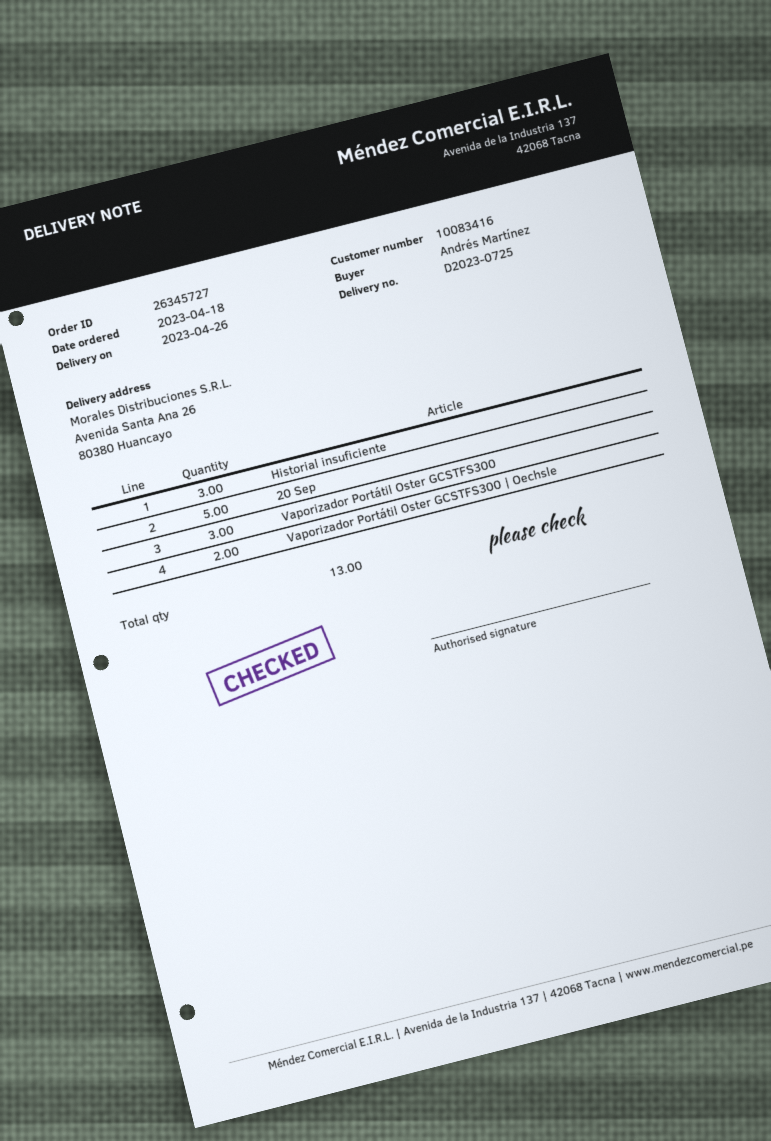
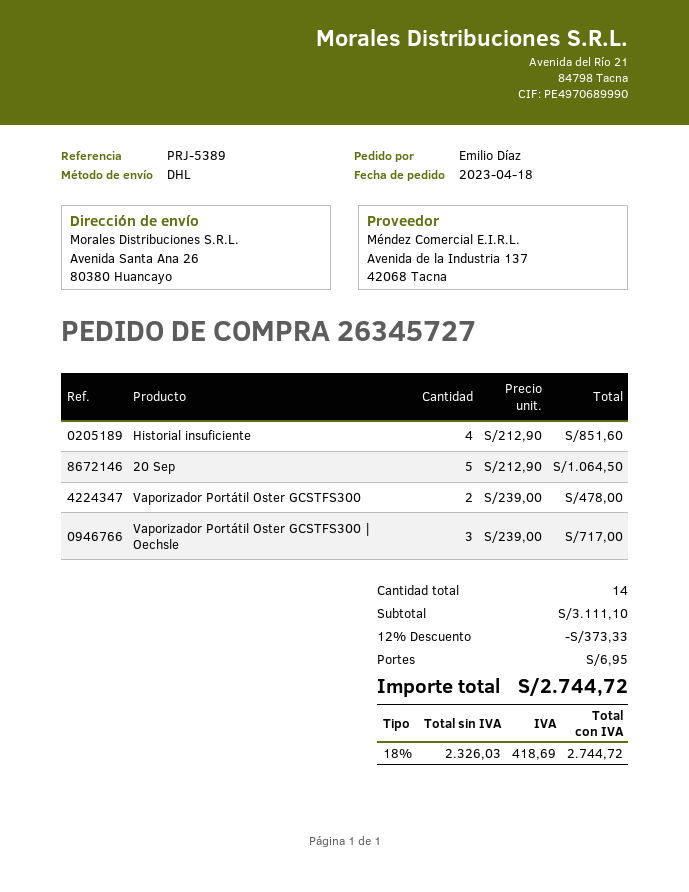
ordered by: Andrés Martínez -> Emilio Díaz
Historial insuficiente: 3 -> 4
Vaporizador Portátil Oster GCSTFS300: 3 -> 2
Vaporizador Portátil Oster GCSTFS300 | Oechsle: 2 -> 3
total quantity: 13 -> 14

